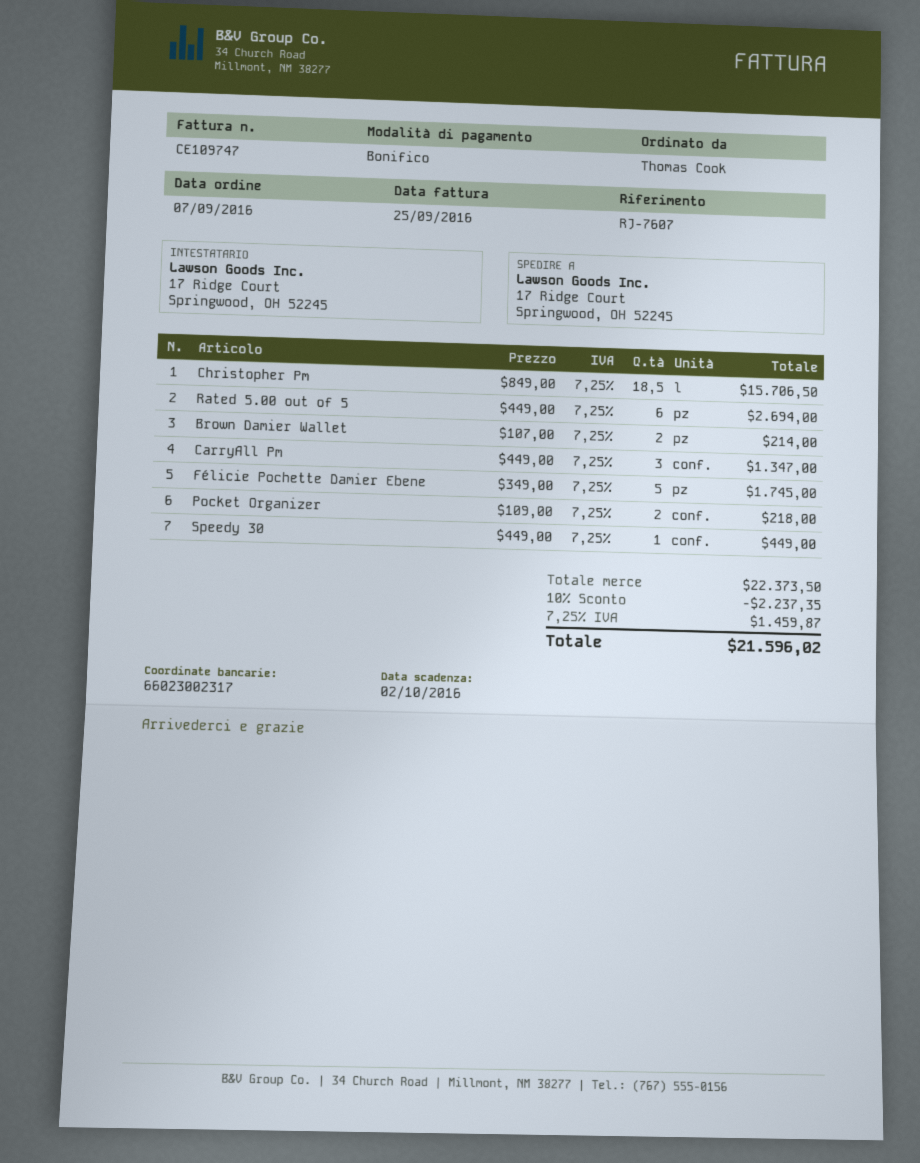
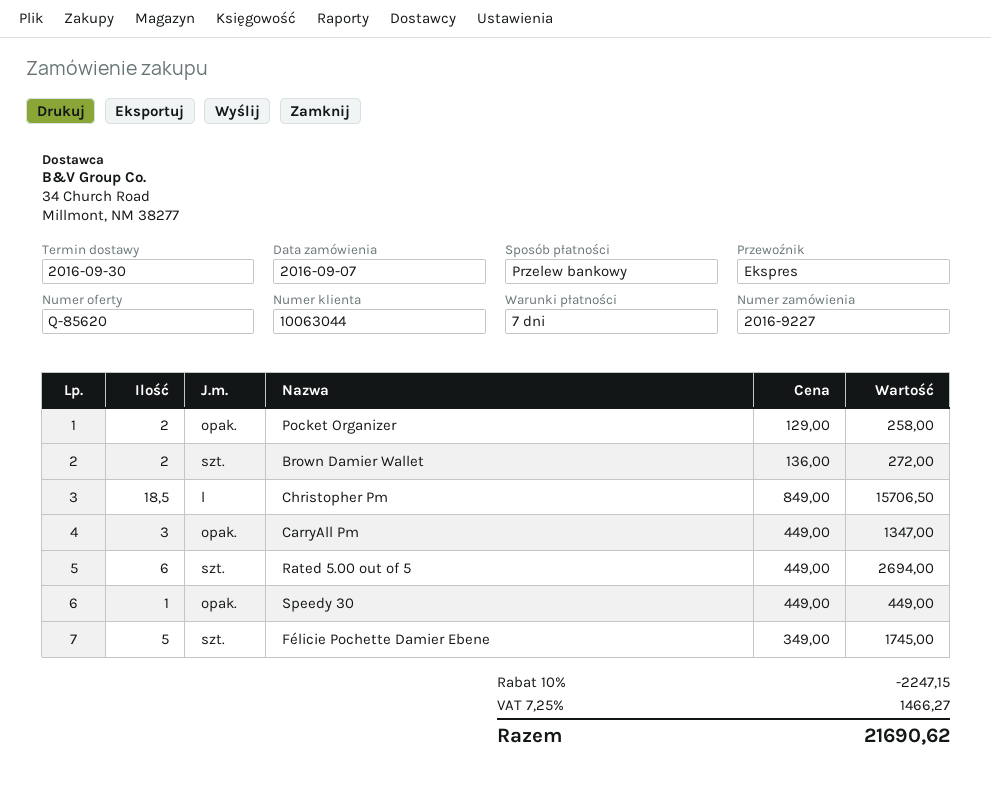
Brown Damier Wallet: 2 x 107.00 = 214.00 -> 2 x 136.00 = 272.00
Pocket Organizer: 2 x 109.00 = 218.00 -> 2 x 129.00 = 258.00
discount: 10% = 2237.35 -> 10% = 2247.15
tax: 7.25% = 1459.87 -> 7.25% = 1466.27
total: 21596.02 -> 21690.62

